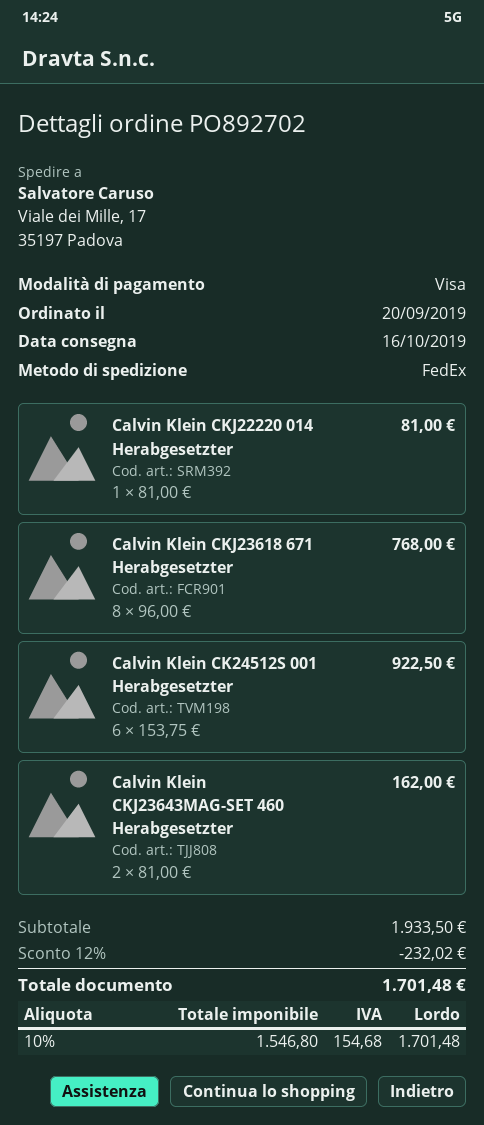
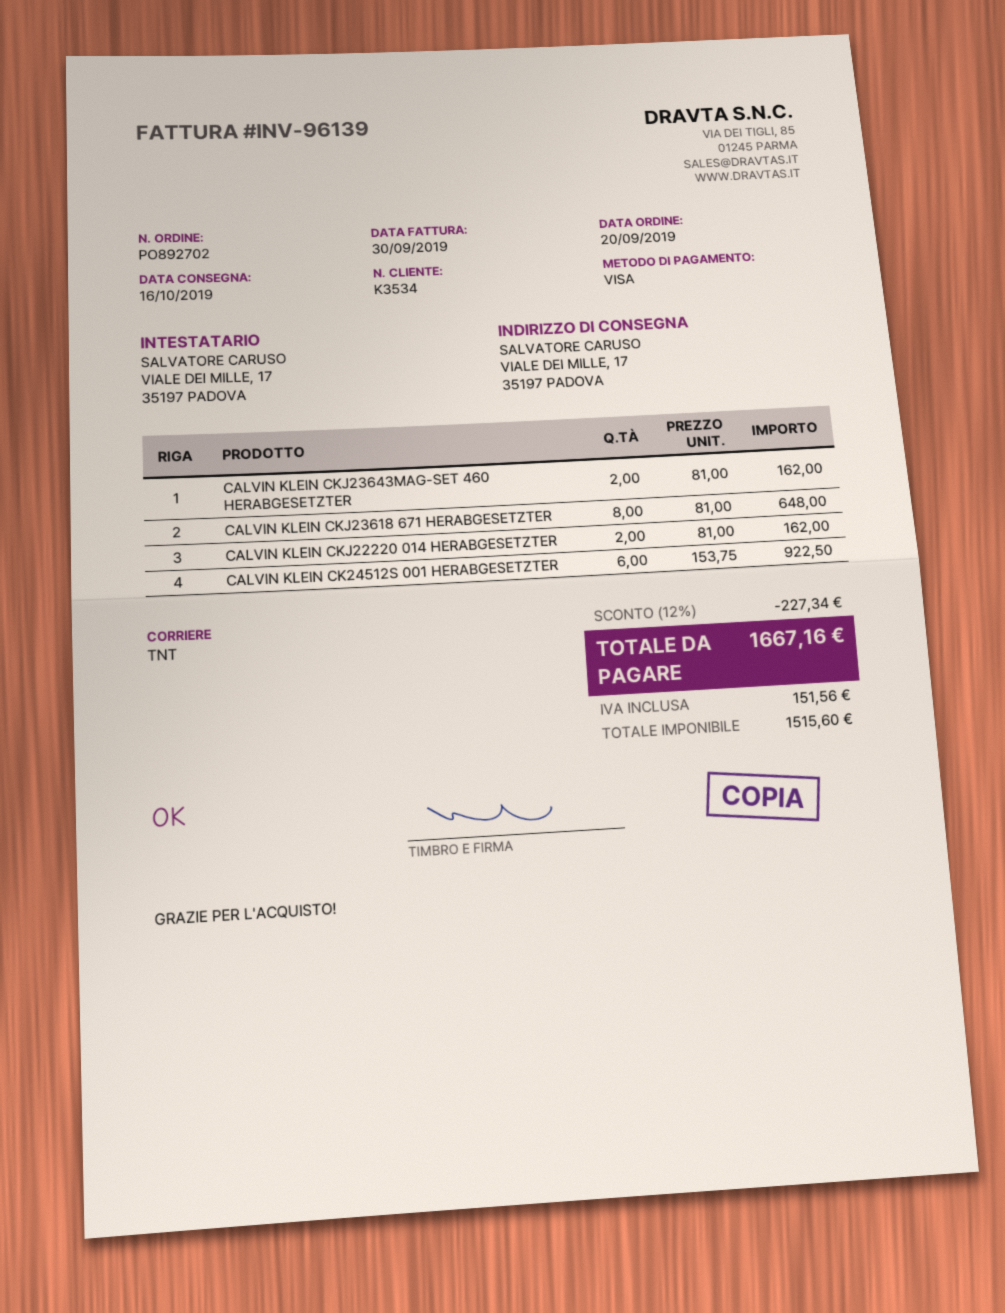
shipping method: FedEx -> TNT
Calvin Klein CKJ22220 014 Herabgesetzter: 1 x 81.00 = 81.00 -> 2 x 81.00 = 162.00
Calvin Klein CKJ23618 671 Herabgesetzter: 8 x 96.00 = 768.00 -> 8 x 81.00 = 648.00
discount: 12% = 232.02 -> 12% = 227.34
net: 1546.80 -> 1515.60
tax: 154.68 -> 151.56
total: 1701.48 -> 1667.16

